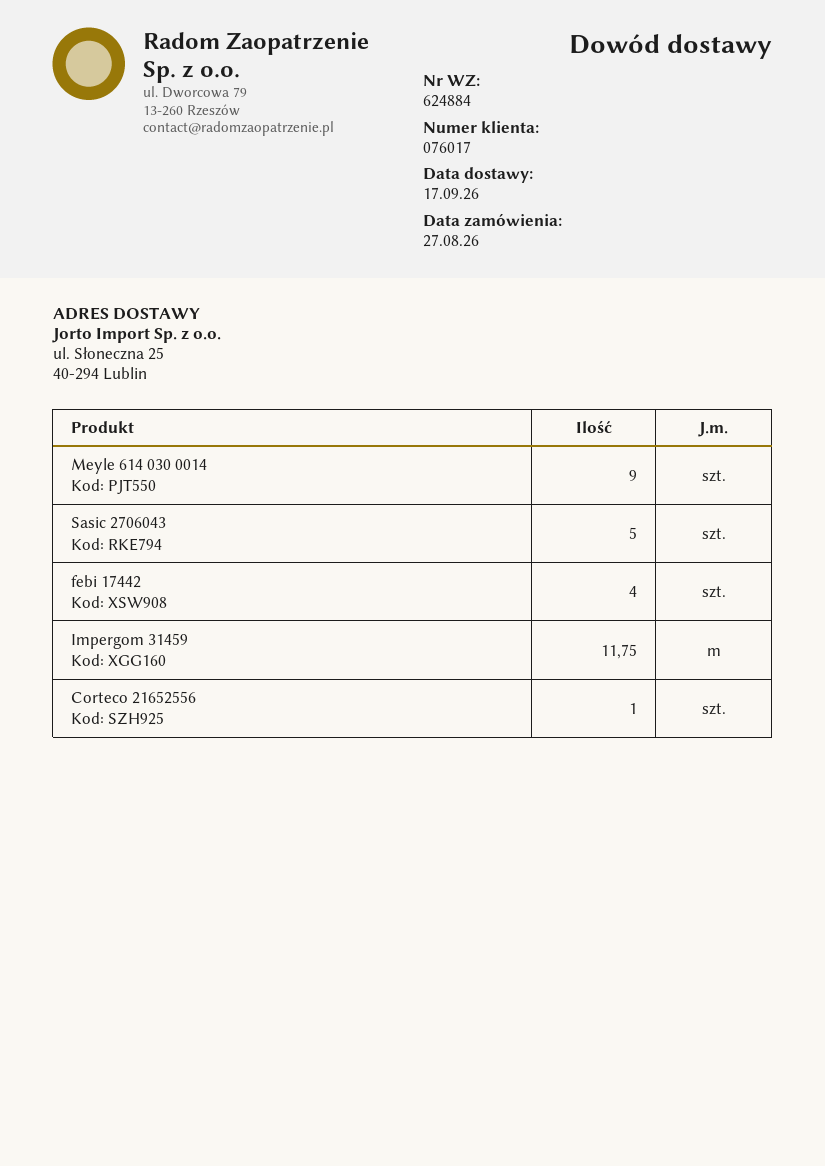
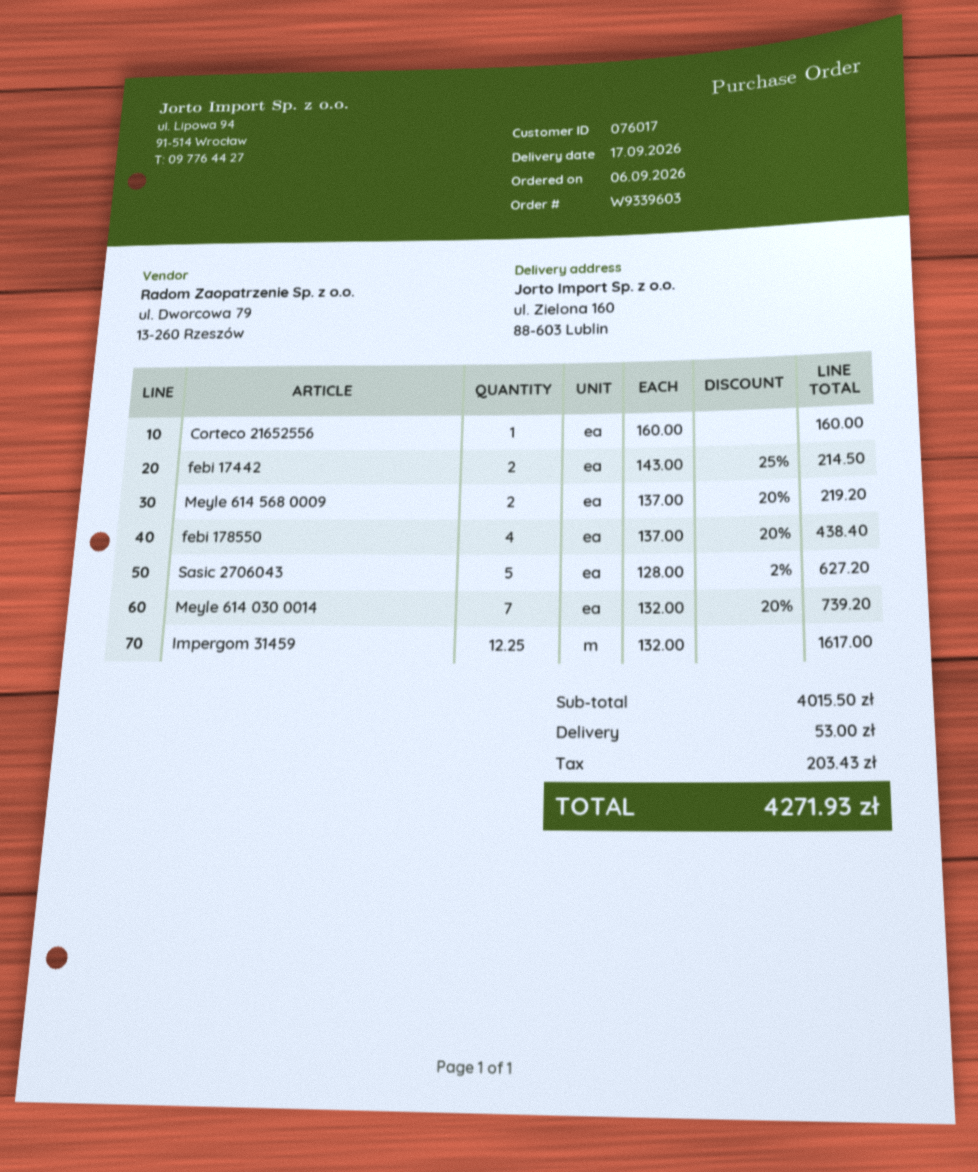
order date: 2026-08-27 -> 2026-09-06
ship to: ul. Słoneczna 25, 40-294 Lublin -> ul. Zielona 160, 88-603 Lublin
Meyle 614 030 0014: 9 -> 7
febi 17442: 4 -> 2
Impergom 31459: 11.75 -> 12.25
Meyle 614 568 0009: none -> 2
febi 178550: none -> 4

